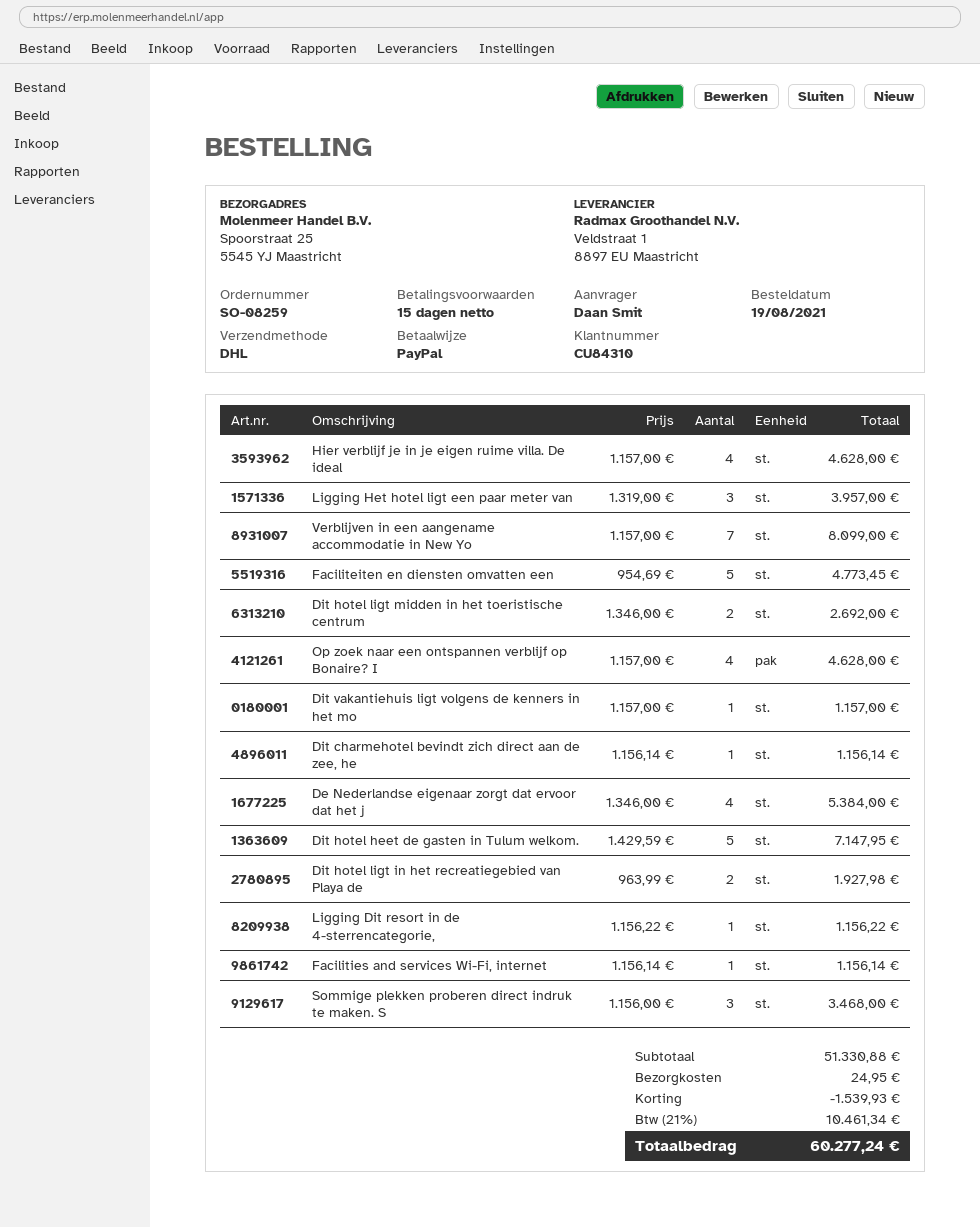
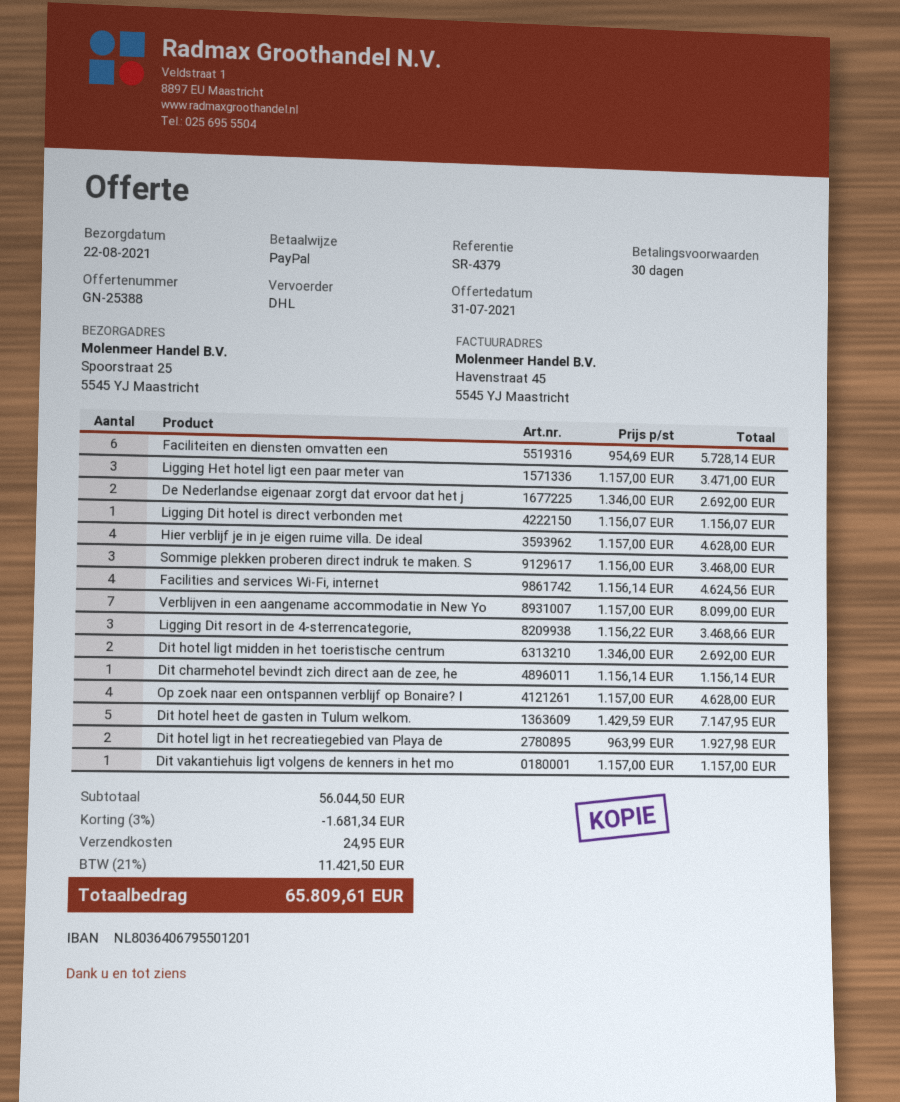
payment terms: 15 days -> 30 days
Ligging Het hotel ligt een paar meter van: 3 x 1319.00 = 3957.00 -> 3 x 1157.00 = 3471.00
Faciliteiten en diensten omvatten een: 5 x 954.69 = 4773.45 -> 6 x 954.69 = 5728.14
De Nederlandse eigenaar zorgt dat ervoor dat het j: 4 x 1346.00 = 5384.00 -> 2 x 1346.00 = 2692.00
Ligging Dit resort in de 4-sterrencategorie,: 1 x 1156.22 = 1156.22 -> 3 x 1156.22 = 3468.66
Facilities and services Wi-Fi, internet: 1 x 1156.14 = 1156.14 -> 4 x 1156.14 = 4624.56
Ligging Dit hotel is direct verbonden met: none -> 1 x 1156.07 = 1156.07
subtotal: 51330.88 -> 56044.50
discount: 1539.93 -> 1681.34
tax: 21% = 10461.34 -> 21% = 11421.50
total: 60277.24 -> 65809.61

